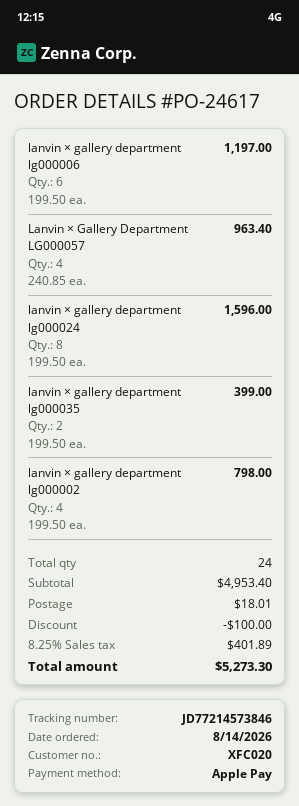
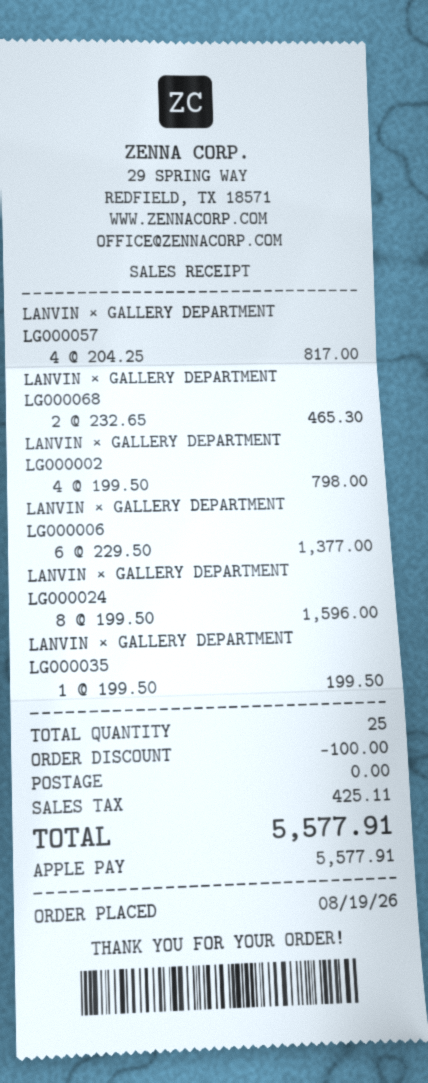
order date: 2026-08-14 -> 2026-08-19
lanvin × gallery department lg000006: 6 x 199.50 = 1197.00 -> 6 x 229.50 = 1377.00
Lanvin × Gallery Department LG000057: 4 x 240.85 = 963.40 -> 4 x 204.25 = 817.00
lanvin × gallery department lg000035: 2 x 199.50 = 399.00 -> 1 x 199.50 = 199.50
LANVIN × GALLERY DEPARTMENT LG000068: none -> 2 x 232.65 = 465.30
total quantity: 24 -> 25
shipping: 18.01 -> 0.00
tax: 401.89 -> 425.11
total: 5273.30 -> 5577.91

